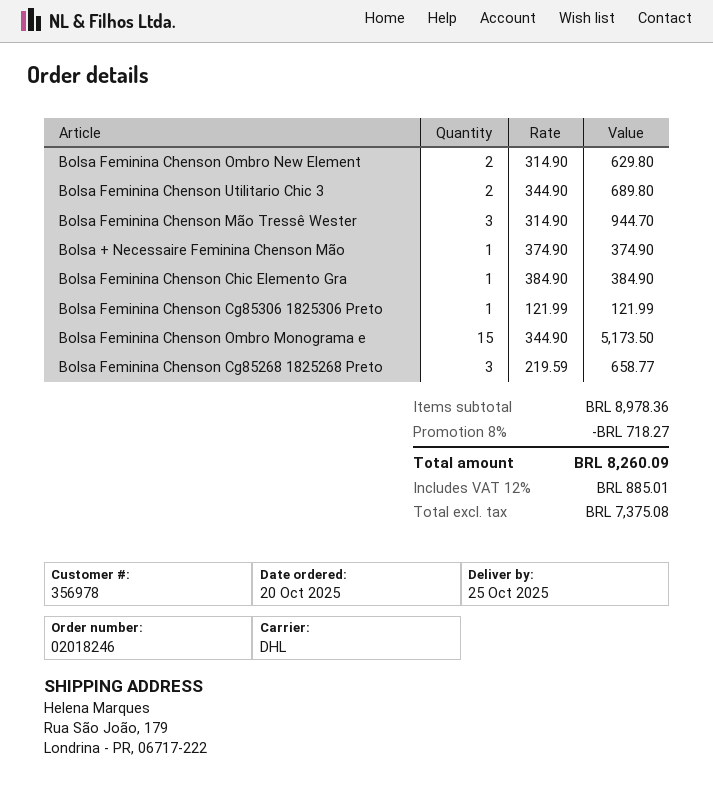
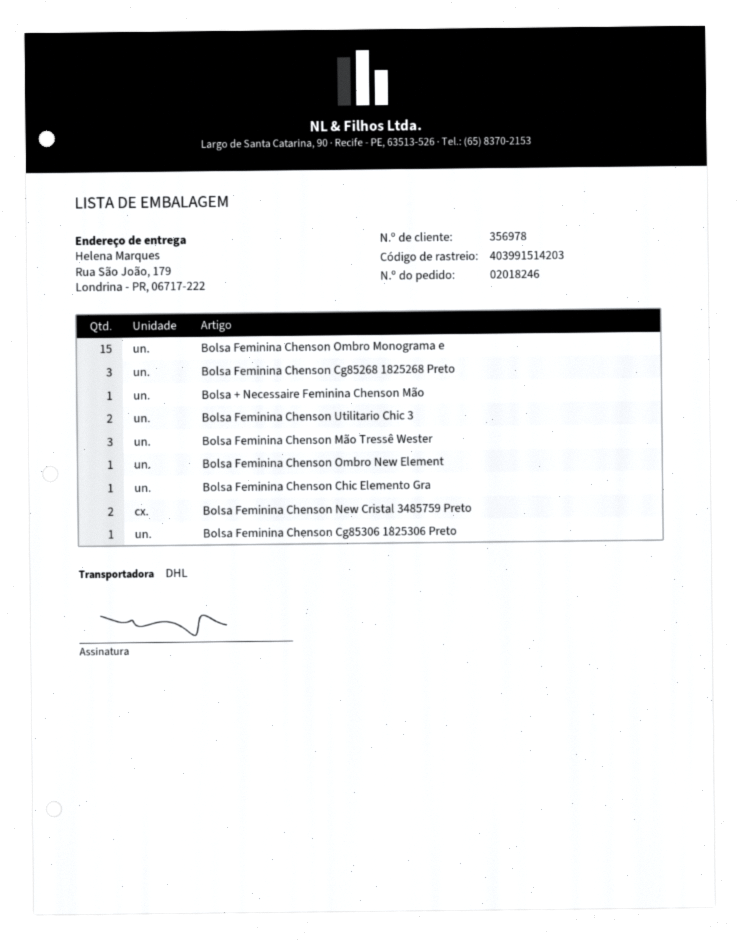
Bolsa Feminina Chenson Ombro New Element: 2 -> 1
Bolsa Feminina Chenson New Cristal 3485759 Preto: none -> 2

